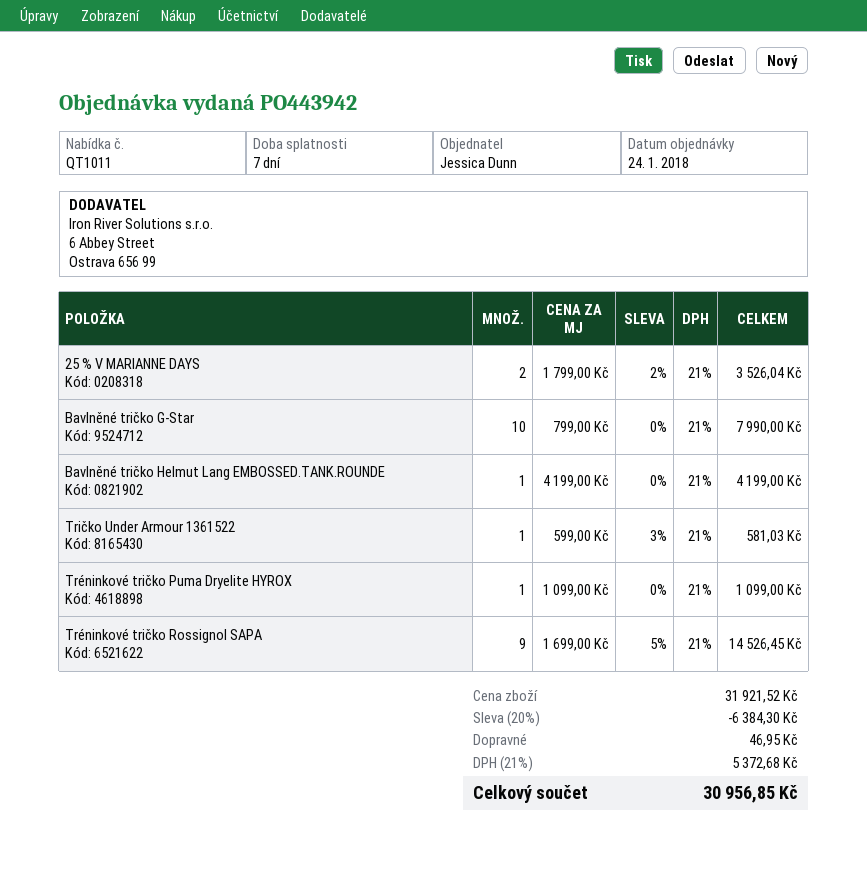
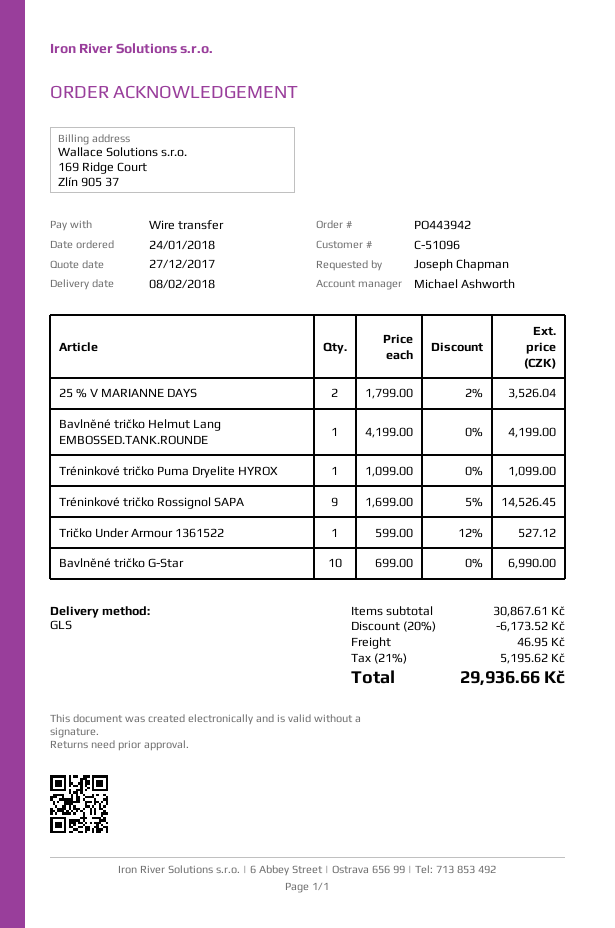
ordered by: Jessica Dunn -> Joseph Chapman
Bavlněné tričko G-Star: 10 x 799.00 = 7990.00 -> 10 x 699.00 = 6990.00
Tričko Under Armour 1361522: 1 x 599.00 - 3% = 581.03 -> 1 x 599.00 - 12% = 527.12
subtotal: 31921.52 -> 30867.61
discount: 20% = 6384.30 -> 20% = 6173.52
tax: 21% = 5372.68 -> 21% = 5195.62
total: 30956.85 -> 29936.66

